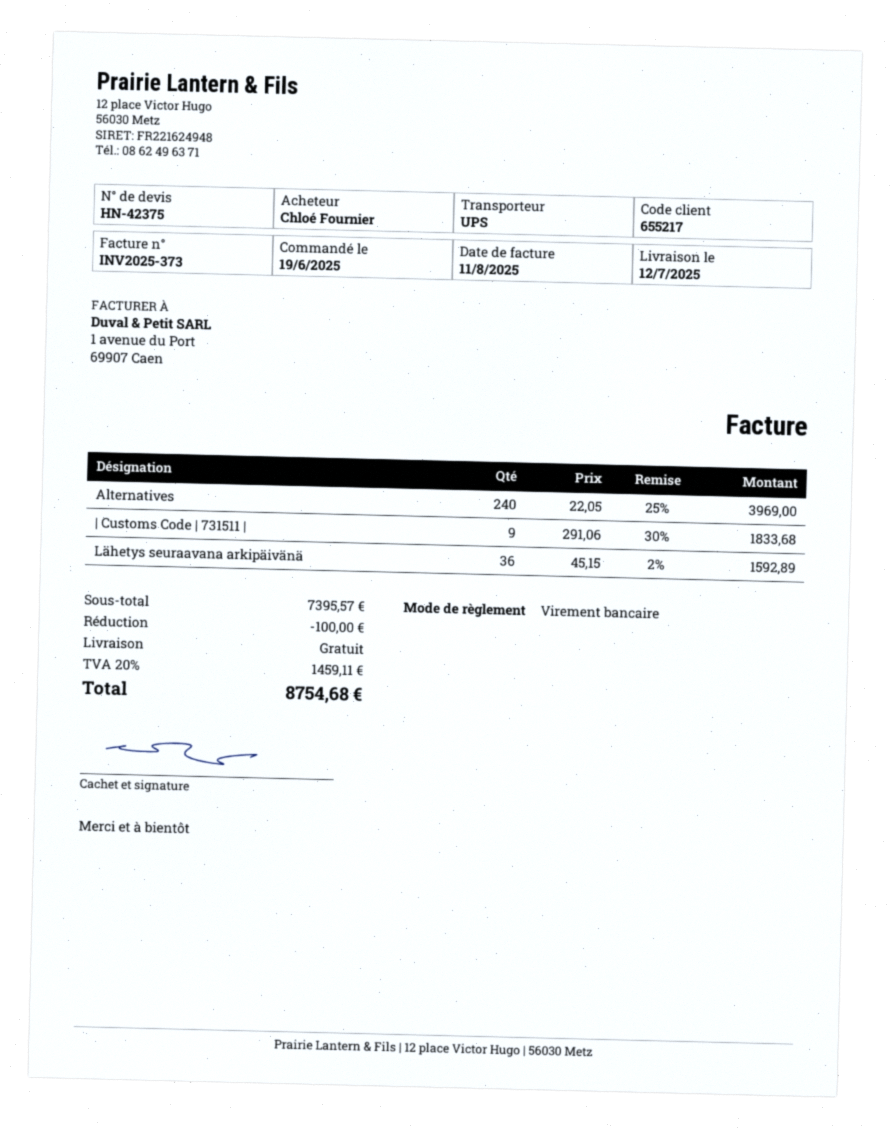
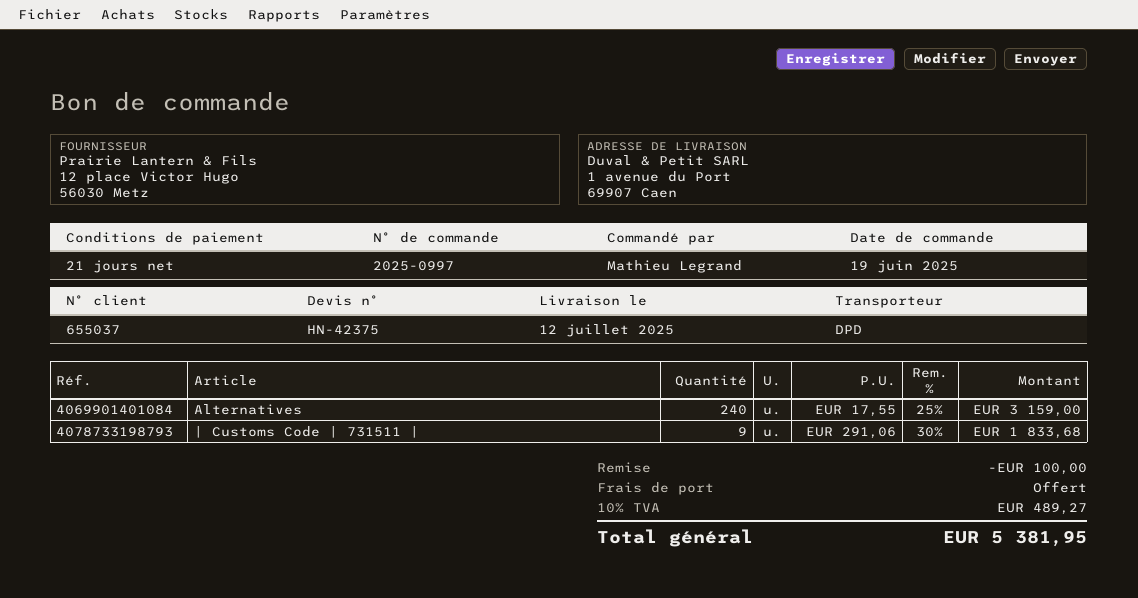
customer number: 655217 -> 655037
ordered by: Chloé Fournier -> Mathieu Legrand
shipping method: UPS -> DPD
Alternatives: 240 x 22.05 - 25% = 3969.00 -> 240 x 17.55 - 25% = 3159.00
Lähetys seuraavana arkipäivänä: 36 x 45.15 - 2% = 1592.89 -> none
tax: 20% = 1459.11 -> 10% = 489.27
total: 8754.68 -> 5381.95

